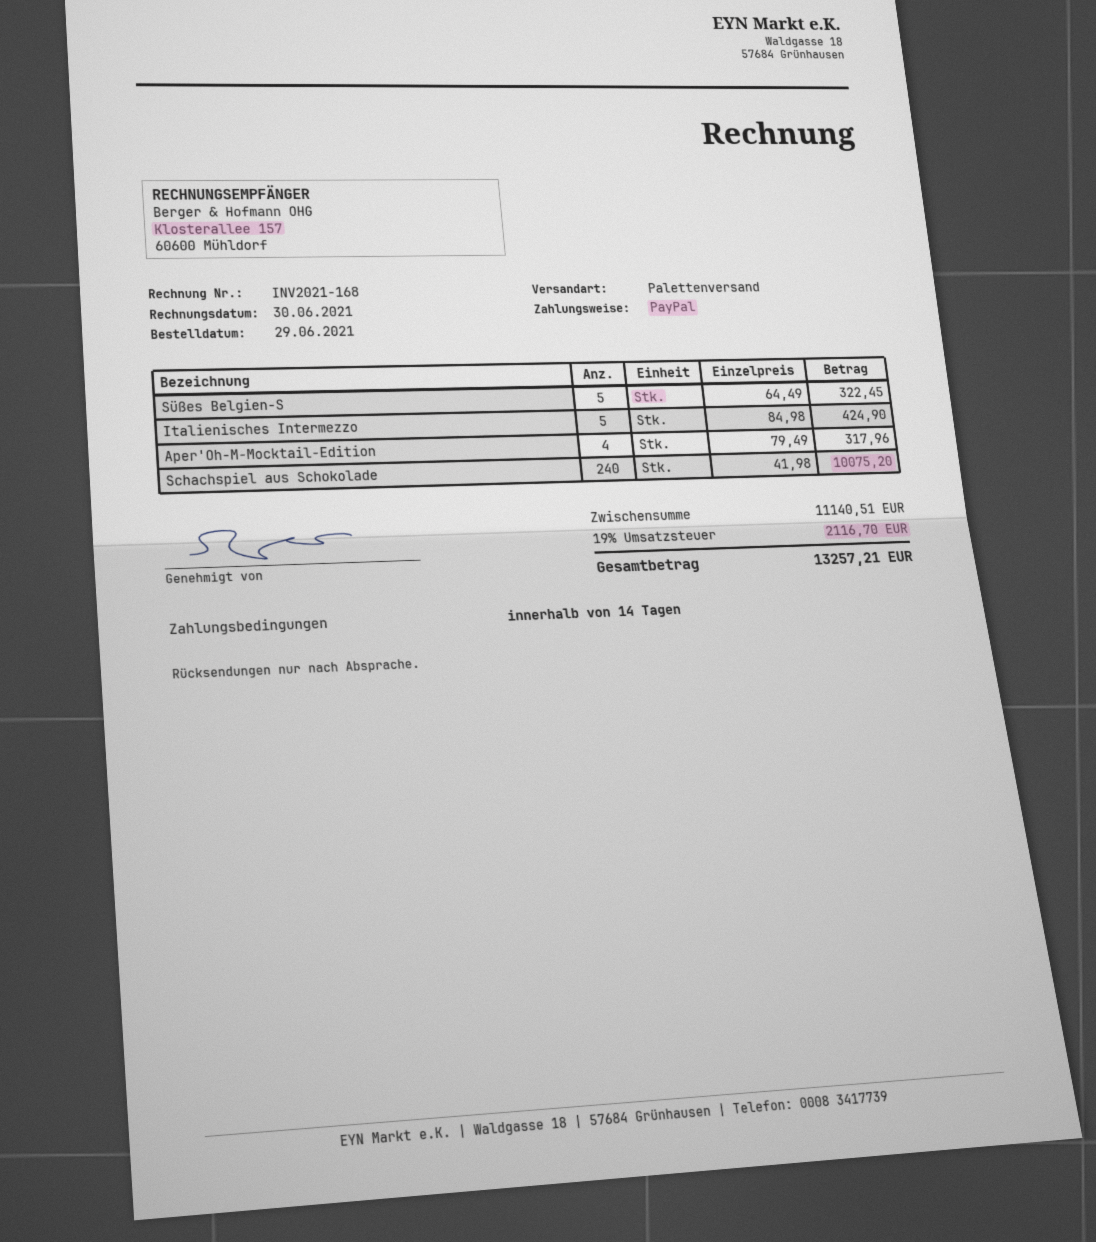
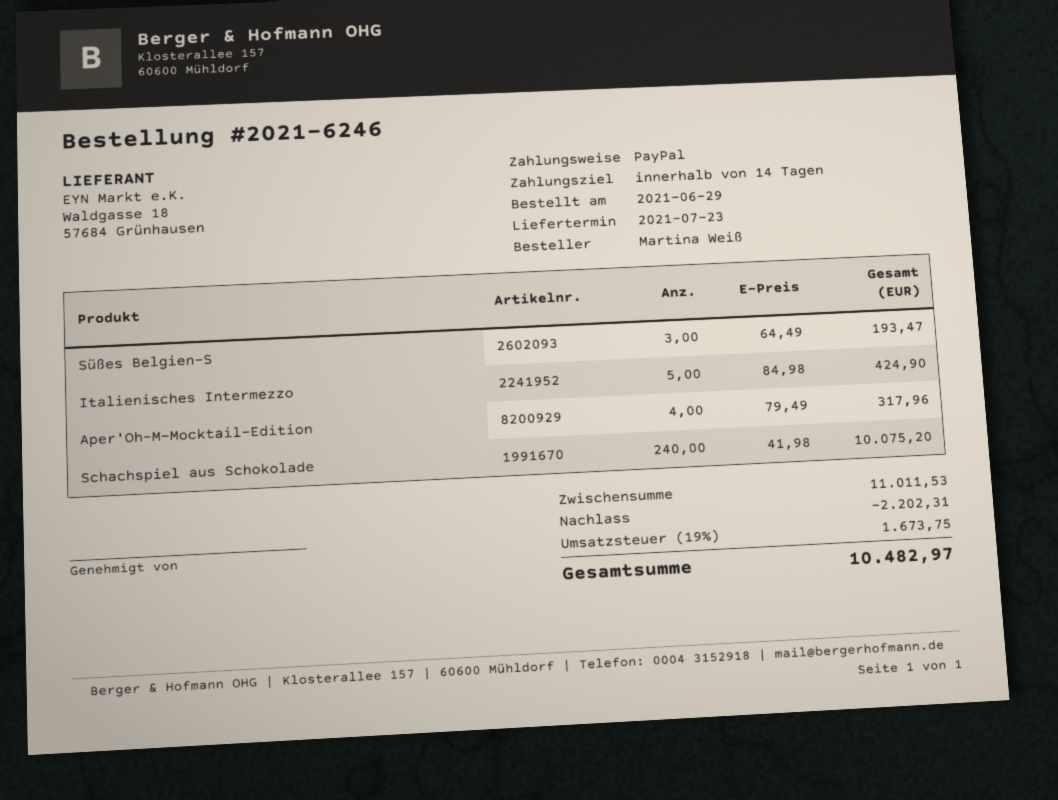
Süßes Belgien-S: 5 x 64.49 = 322.45 -> 3 x 64.49 = 193.47
subtotal: 11140.51 -> 11011.53
discount: none -> 2202.31
tax: 19% = 2116.70 -> 19% = 1673.75
total: 13257.21 -> 10482.97

